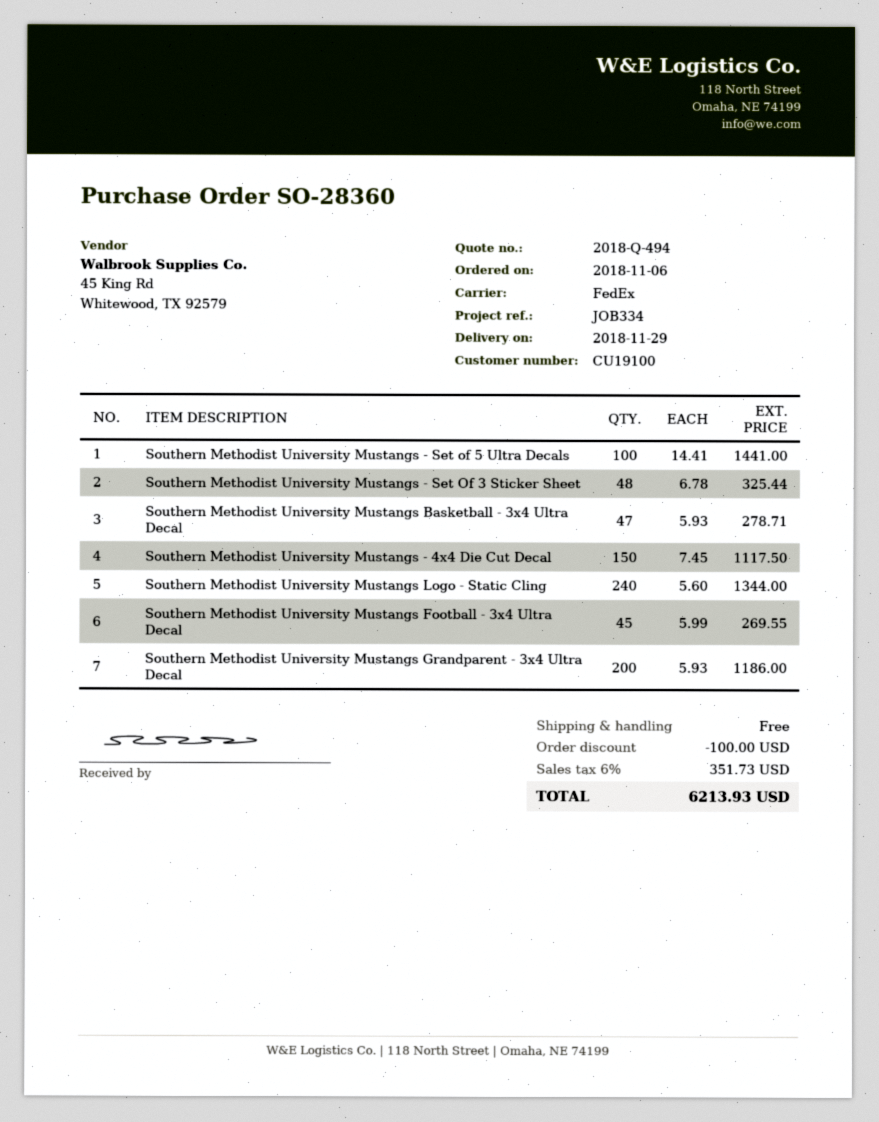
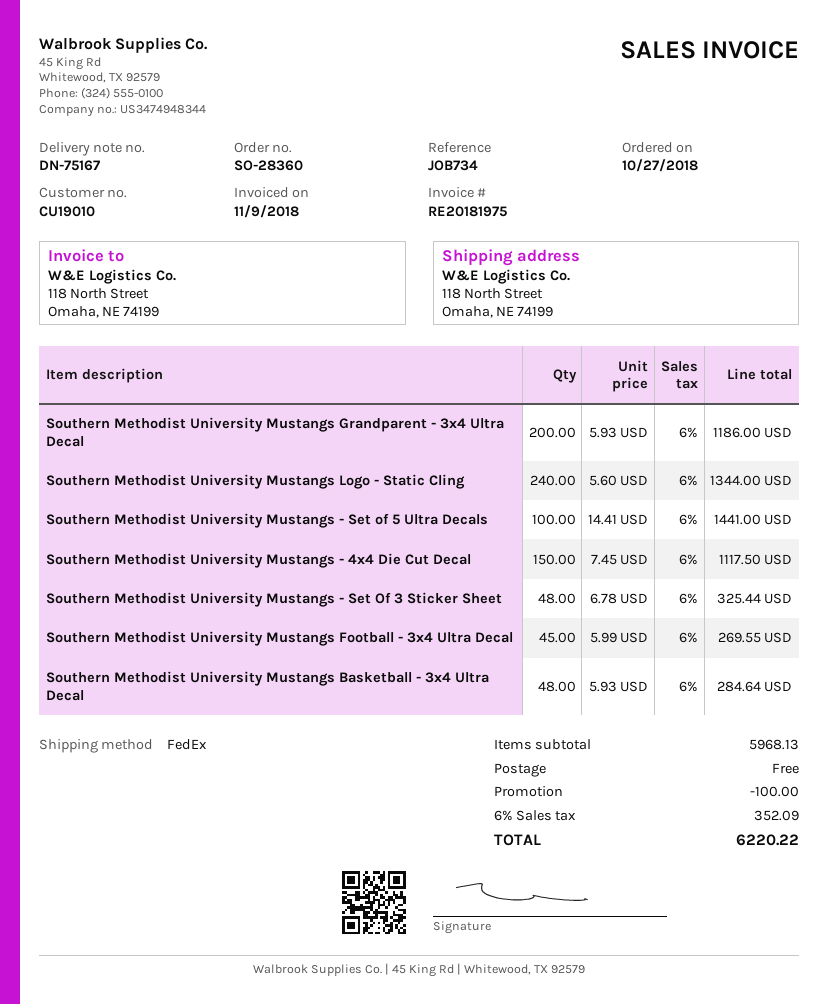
order date: 2018-11-06 -> 2018-10-27
customer number: CU19100 -> CU19010
reference: JOB334 -> JOB734
Southern Methodist University Mustangs Basketball - 3x4 Ultra Decal: 47 x 5.93 = 278.71 -> 48 x 5.93 = 284.64
tax: 6% = 351.73 -> 6% = 352.09
total: 6213.93 -> 6220.22

